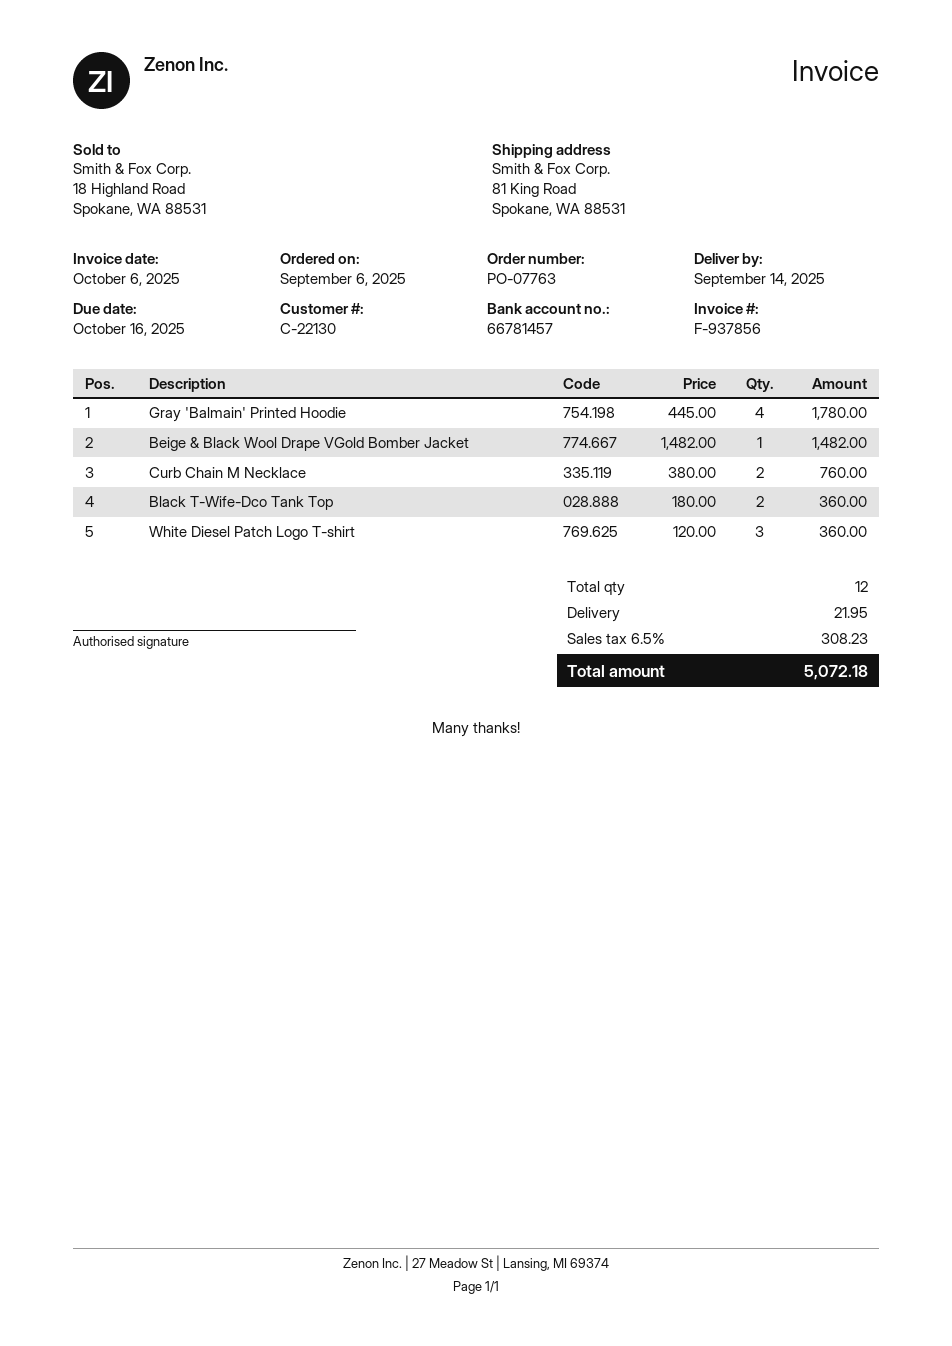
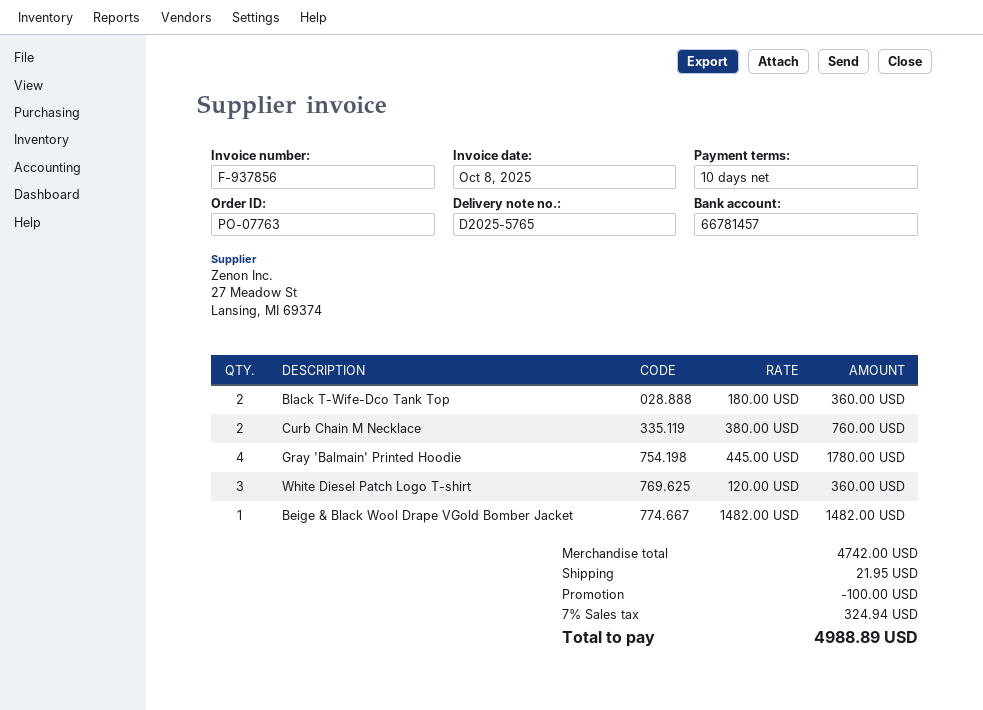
invoice date: 2025-10-06 -> 2025-10-08
discount: none -> 100.00
tax: 6.5% = 308.23 -> 7% = 324.94
total: 5072.18 -> 4988.89

